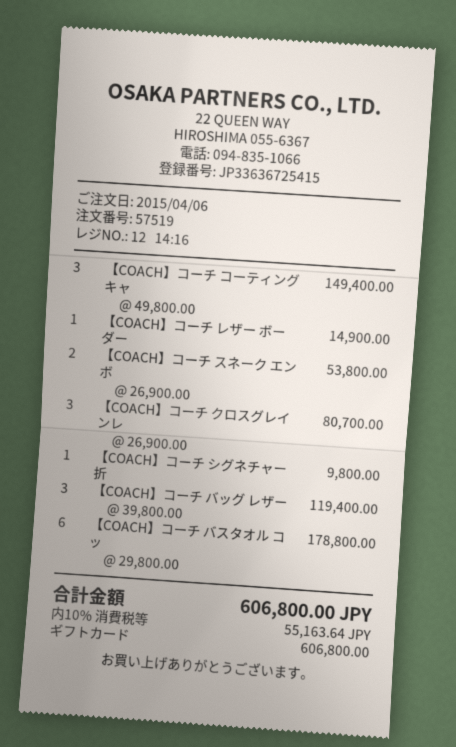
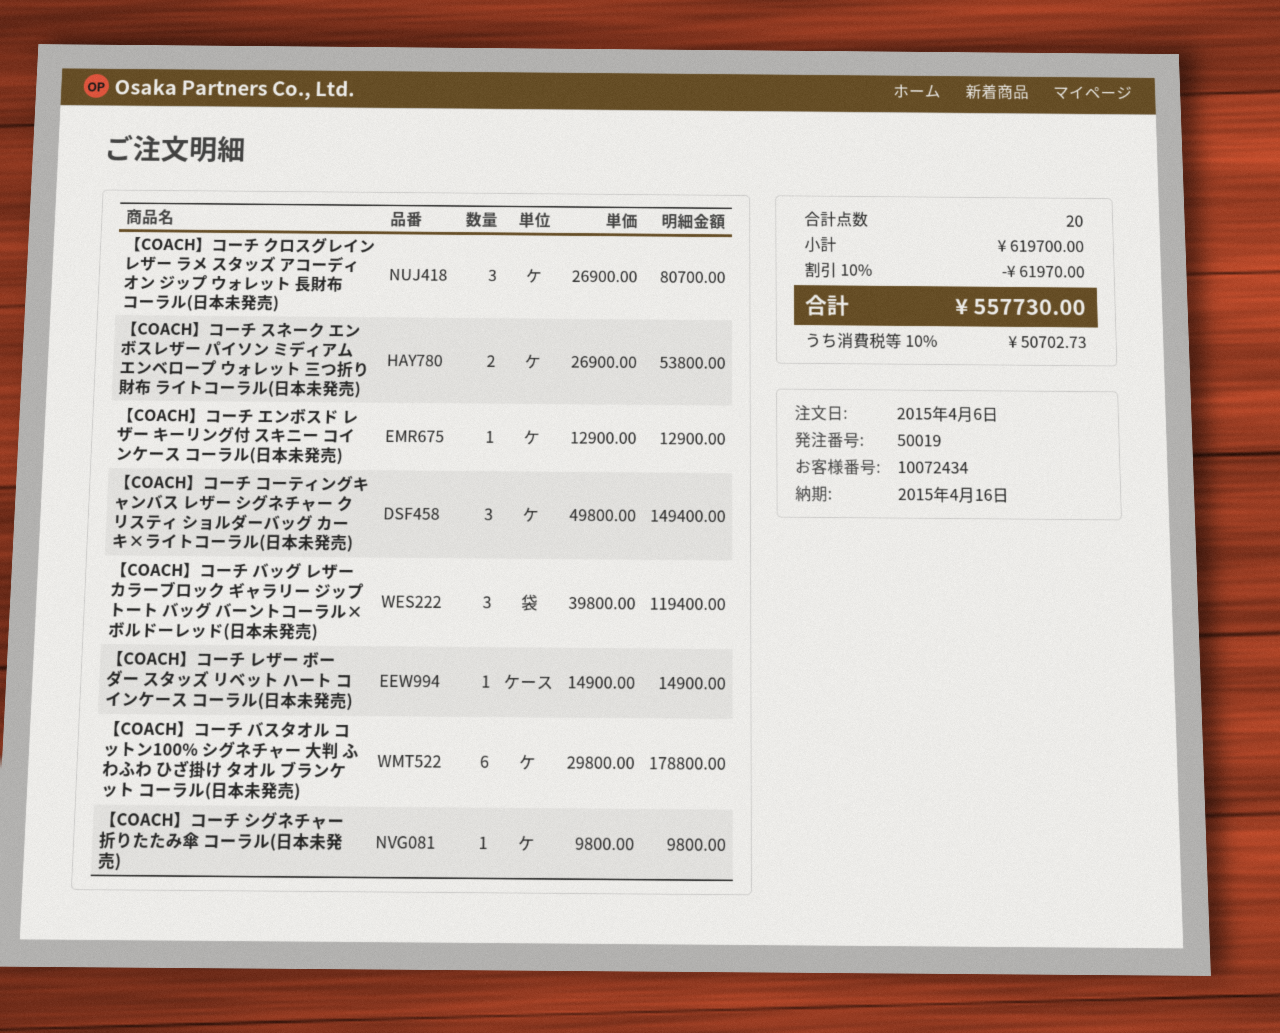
order number: 57519 -> 50019
【COACH】コーチ エンボスド レザー キーリング付 スキニー コインケース コーラル(日本未発売): none -> 1 x 12900.00 = 12900.00
discount: none -> 10% = 61970.00
tax: 10% = 55163.64 -> 10% = 50702.73
total: 606800.00 -> 557730.00

